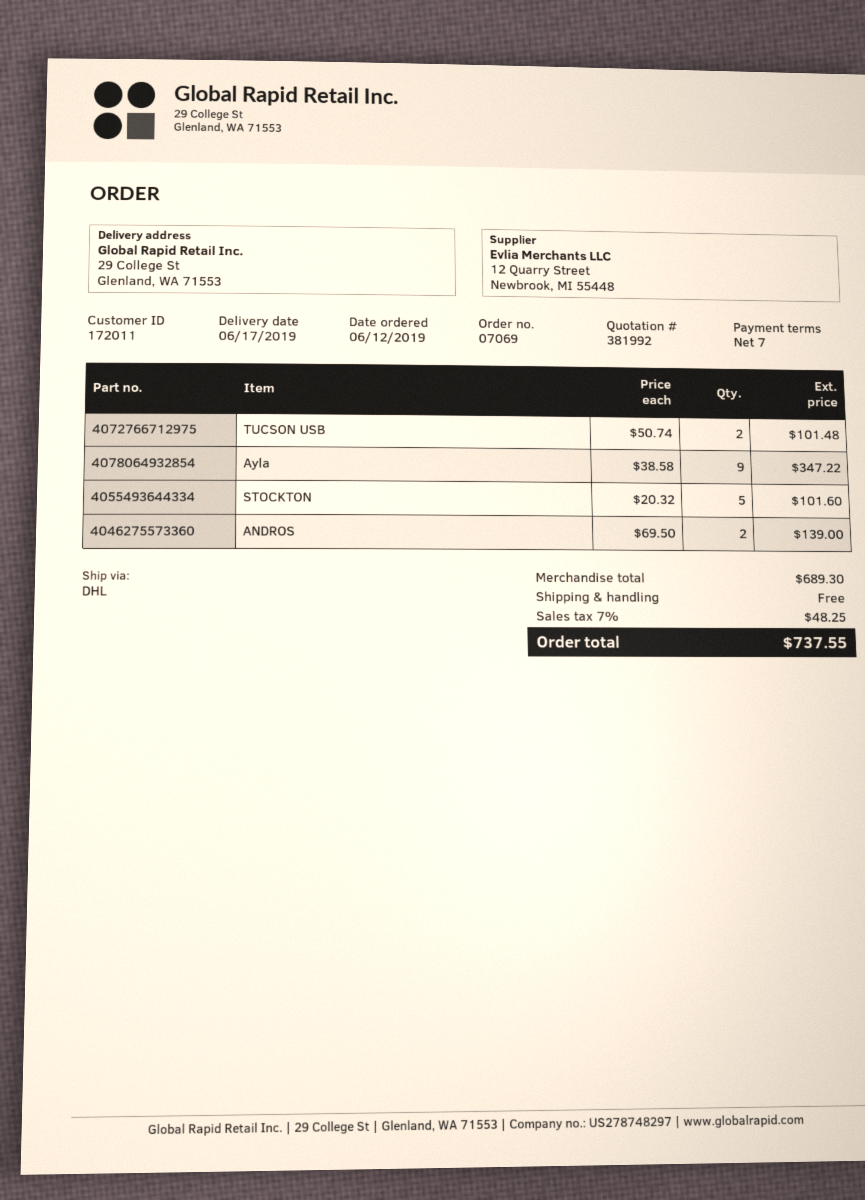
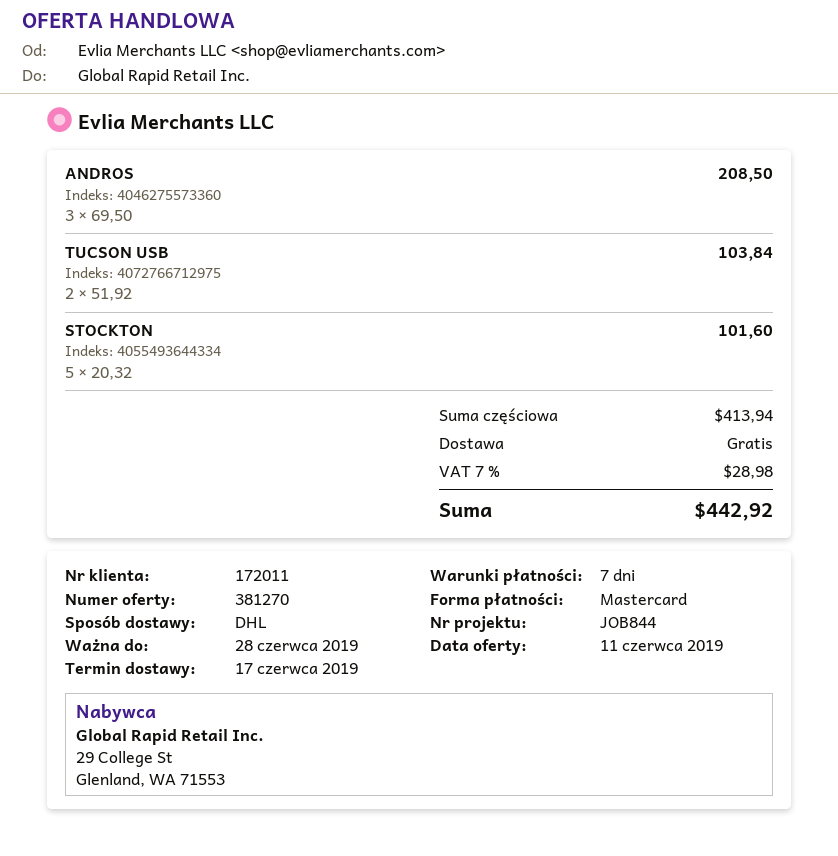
quote number: 381992 -> 381270
TUCSON USB: 2 x 50.74 = 101.48 -> 2 x 51.92 = 103.84
Ayla: 9 x 38.58 = 347.22 -> none
ANDROS: 2 x 69.50 = 139.00 -> 3 x 69.50 = 208.50
subtotal: 689.30 -> 413.94
tax: 7% = 48.25 -> 7% = 28.98
total: 737.55 -> 442.92

